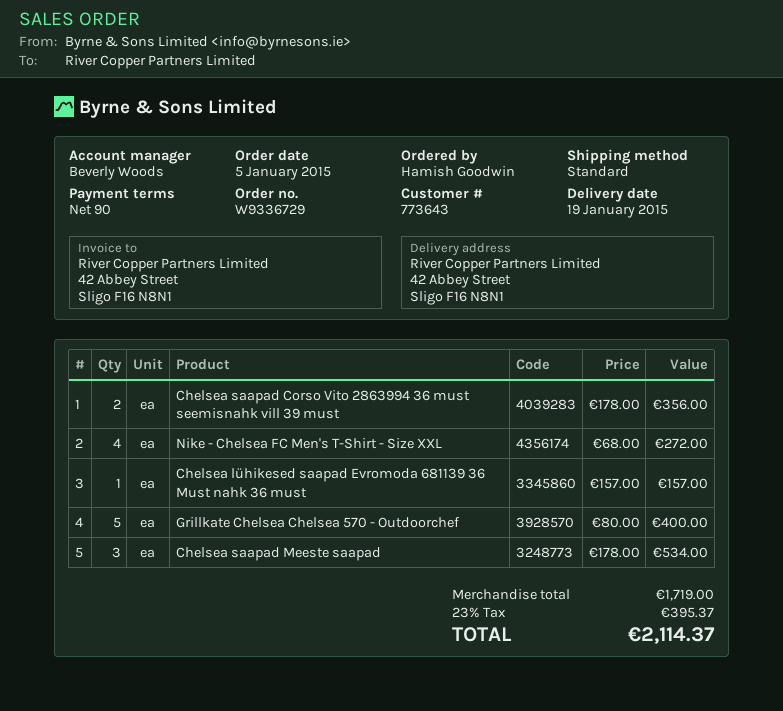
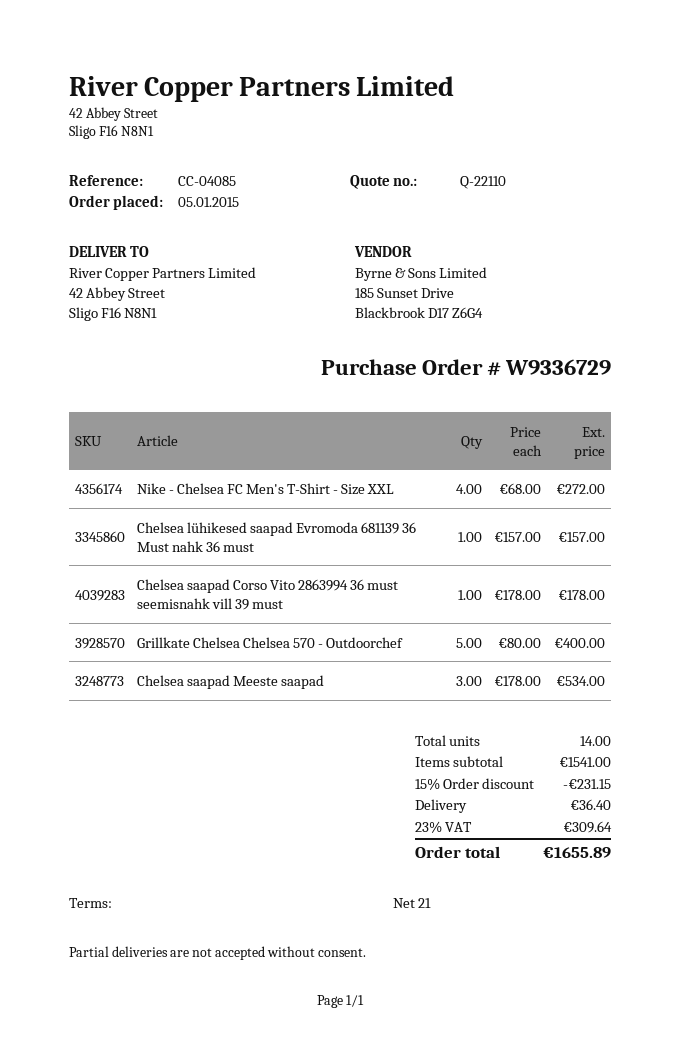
payment terms: 90 days -> 21 days
Chelsea saapad Corso Vito 2863994 36 must seemisnahk vill 39 must: 2 x 178.00 = 356.00 -> 1 x 178.00 = 178.00
subtotal: 1719.00 -> 1541.00
discount: none -> 15% = 231.15
shipping: none -> 36.40
tax: 23% = 395.37 -> 23% = 309.64
total: 2114.37 -> 1655.89

